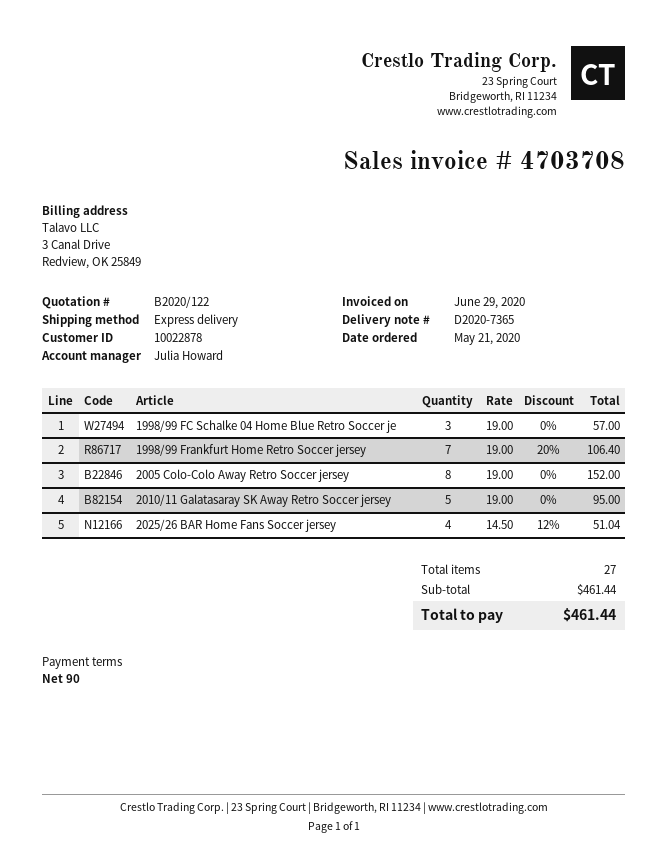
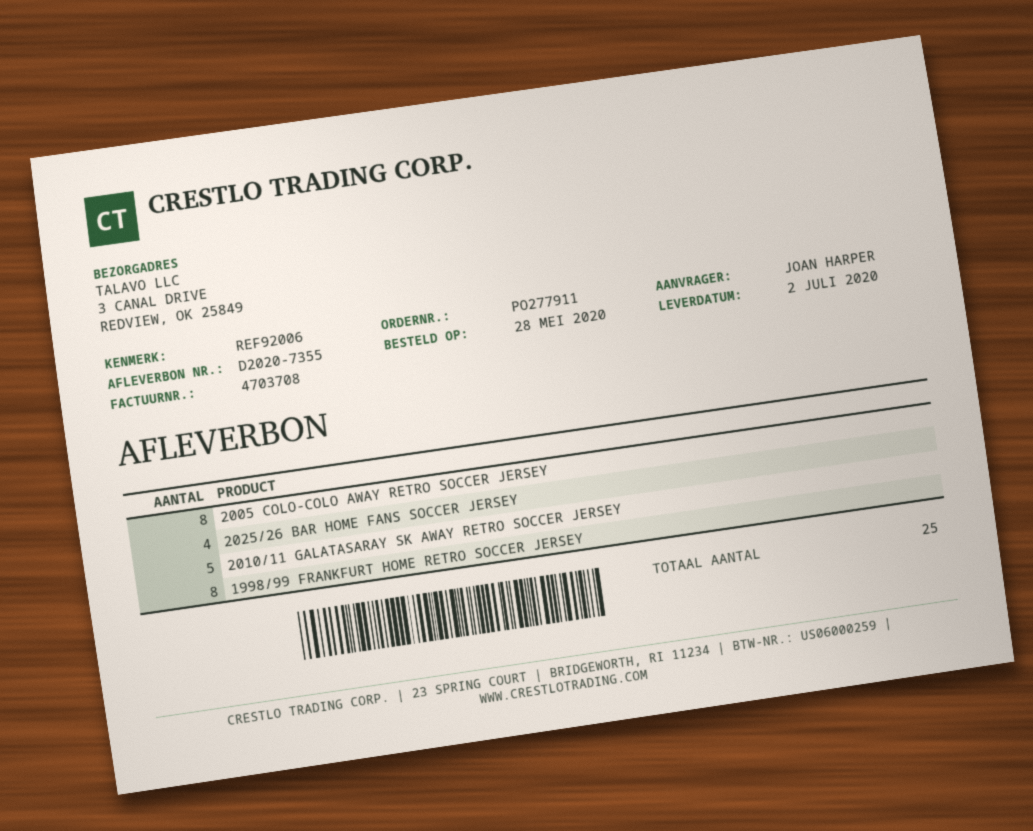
order date: 2020-05-21 -> 2020-05-28
delivery note number: D2020-7365 -> D2020-7355
1998/99 FC Schalke 04 Home Blue Retro Soccer je: 3 -> none
1998/99 Frankfurt Home Retro Soccer jersey: 7 -> 8
total quantity: 27 -> 25

